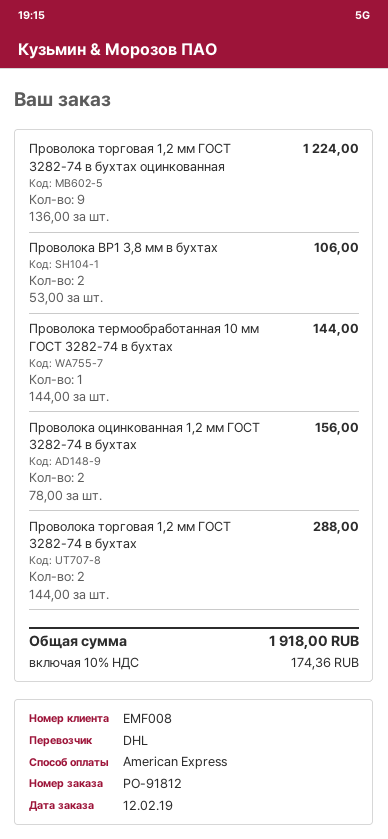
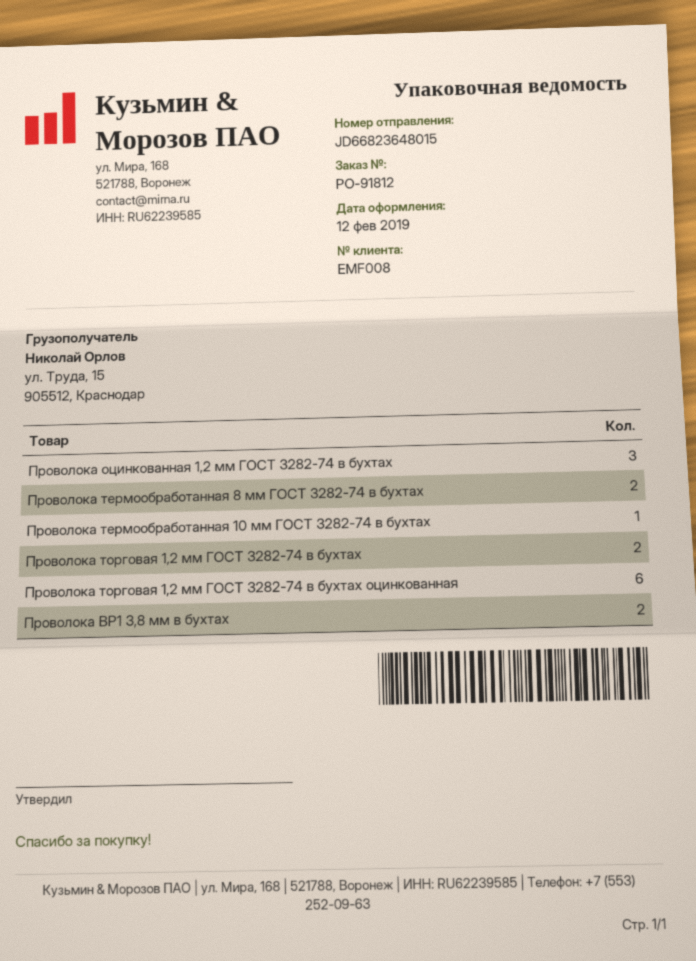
Проволока торговая 1,2 мм ГОСТ 3282-74 в бухтах оцинкованная: 9 -> 6
Проволока оцинкованная 1,2 мм ГОСТ 3282-74 в бухтах: 2 -> 3
Проволока термообработанная 8 мм ГОСТ 3282-74 в бухтах: none -> 2

